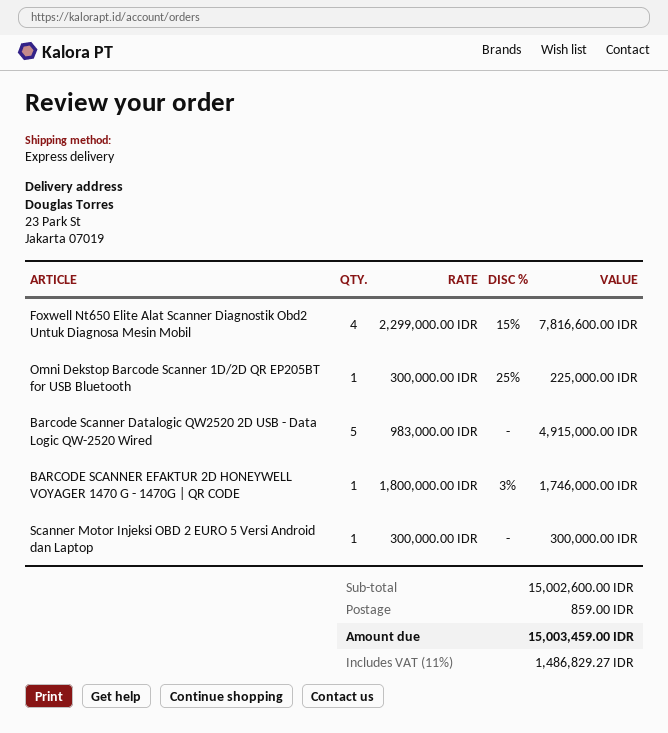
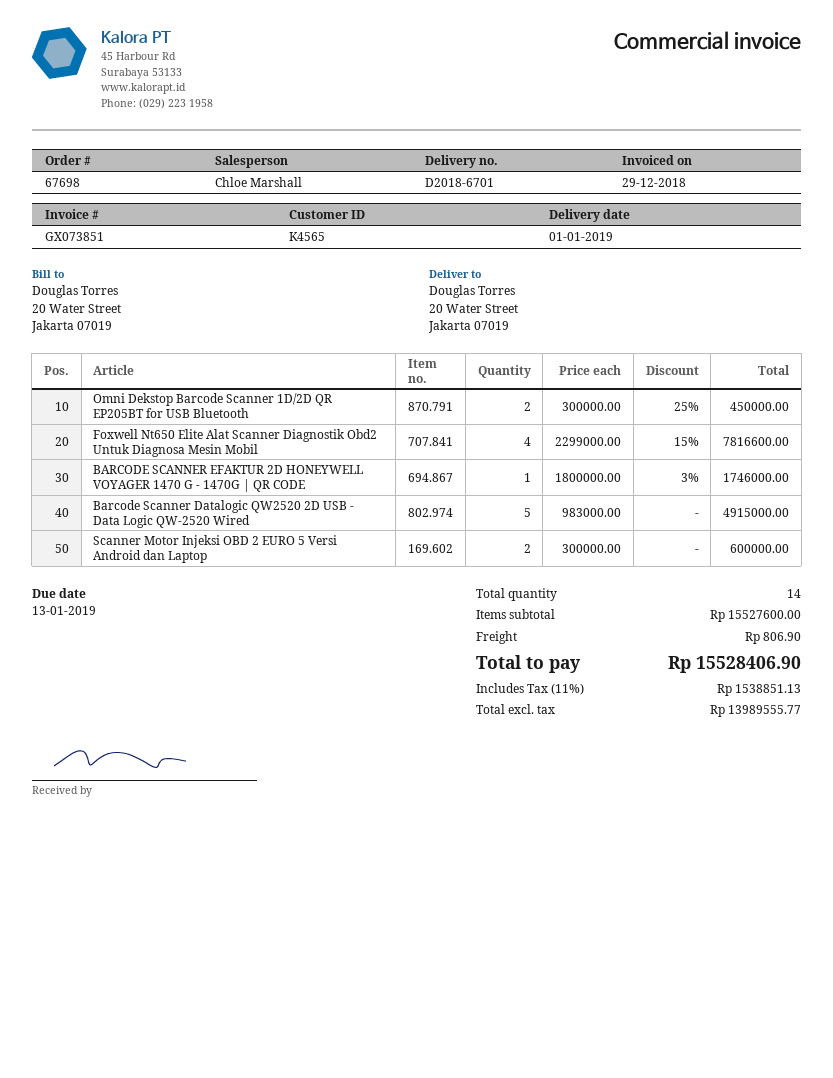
ship to: 23 Park St, Jakarta 07019 -> 20 Water Street, Jakarta 07019
Omni Dekstop Barcode Scanner 1D/2D QR EP205BT for USB Bluetooth: 1 x 300000.00 - 25% = 225000.00 -> 2 x 300000.00 - 25% = 450000.00
Scanner Motor Injeksi OBD 2 EURO 5 Versi Android dan Laptop: 1 x 300000.00 = 300000.00 -> 2 x 300000.00 = 600000.00
subtotal: 15002600.00 -> 15527600.00
shipping: 859.00 -> 806.90
tax: 11% = 1486829.27 -> 11% = 1538851.13
total: 15003459.00 -> 15528406.90

